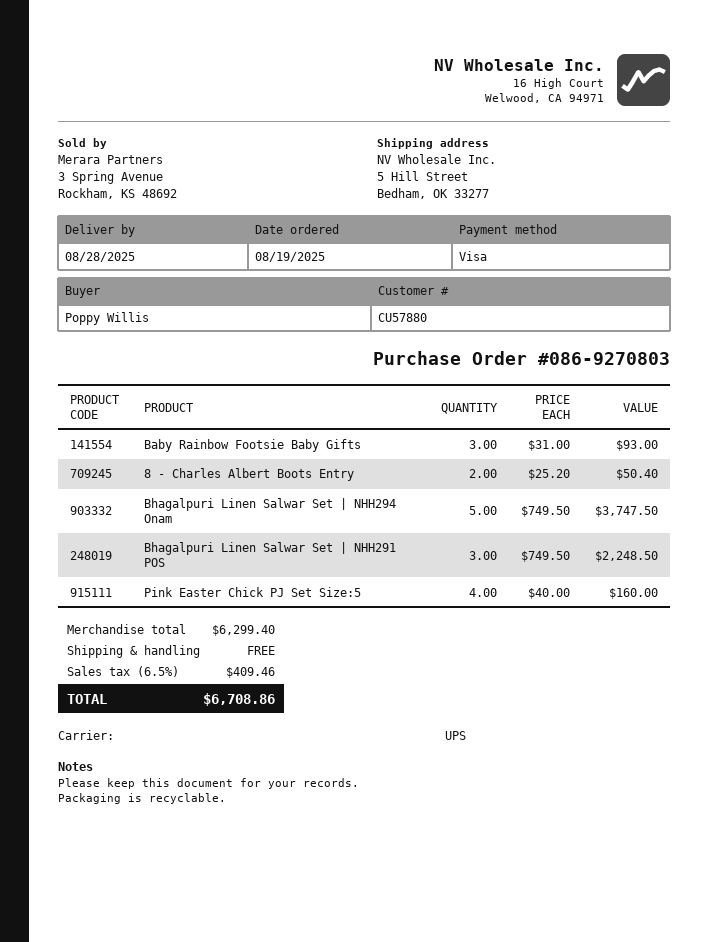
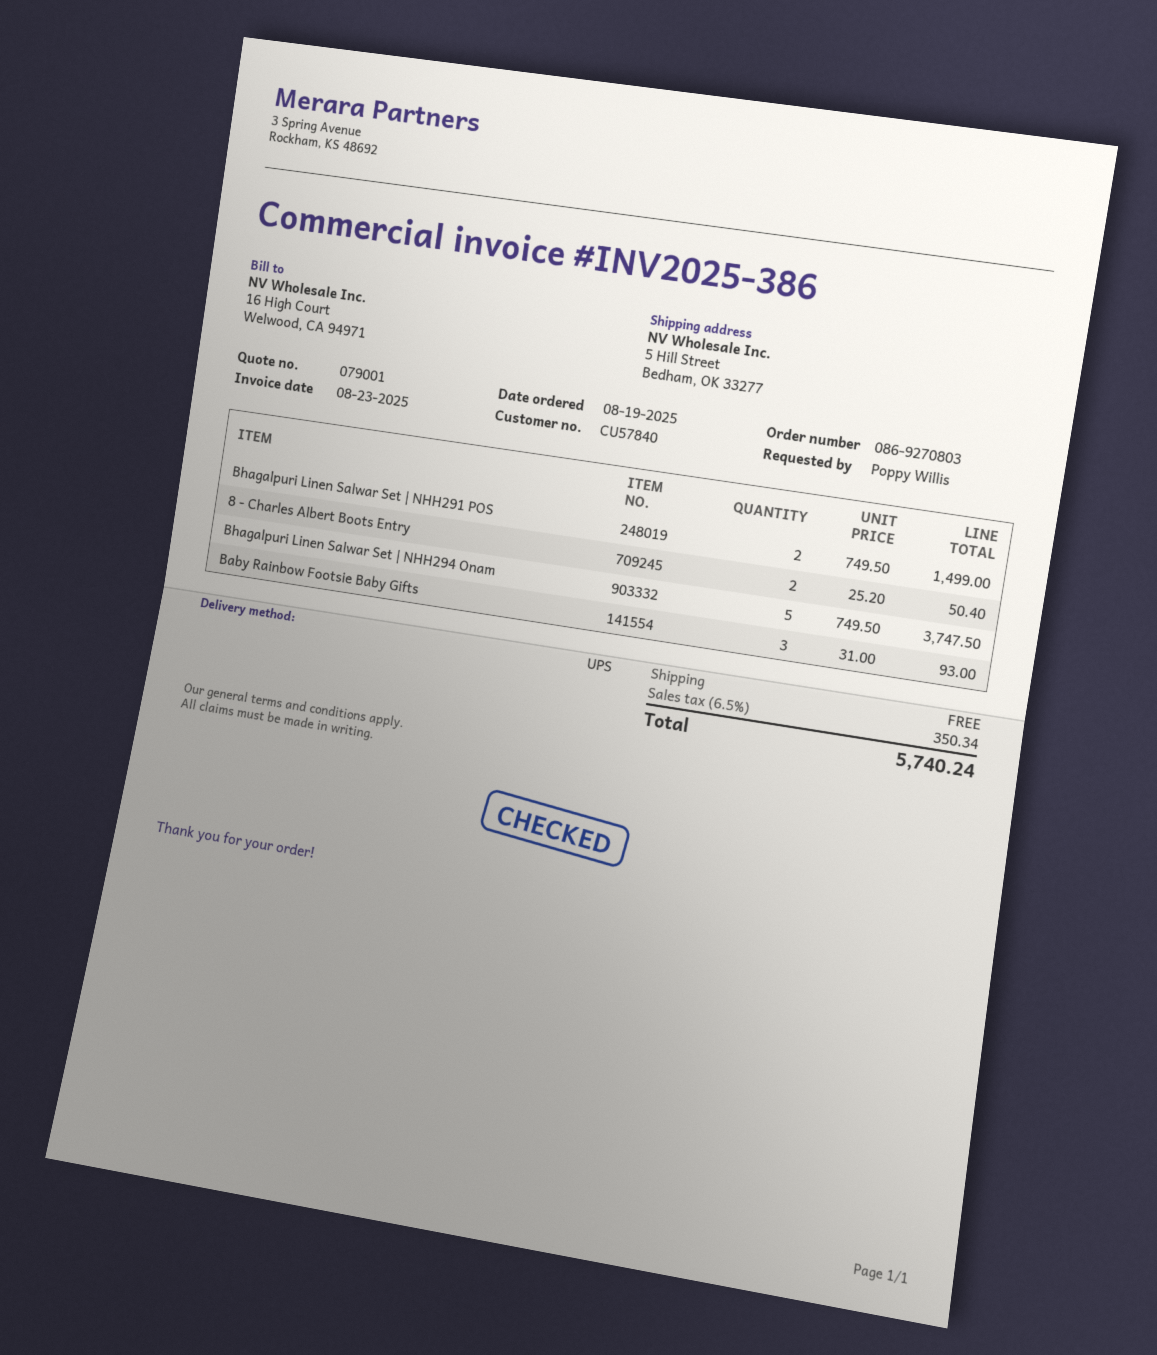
customer number: CU57880 -> CU57840
Bhagalpuri Linen Salwar Set | NHH291 POS: 3 x 749.50 = 2248.50 -> 2 x 749.50 = 1499.00
Pink Easter Chick PJ Set Size:5: 4 x 40.00 = 160.00 -> none
tax: 6.5% = 409.46 -> 6.5% = 350.34
total: 6708.86 -> 5740.24

